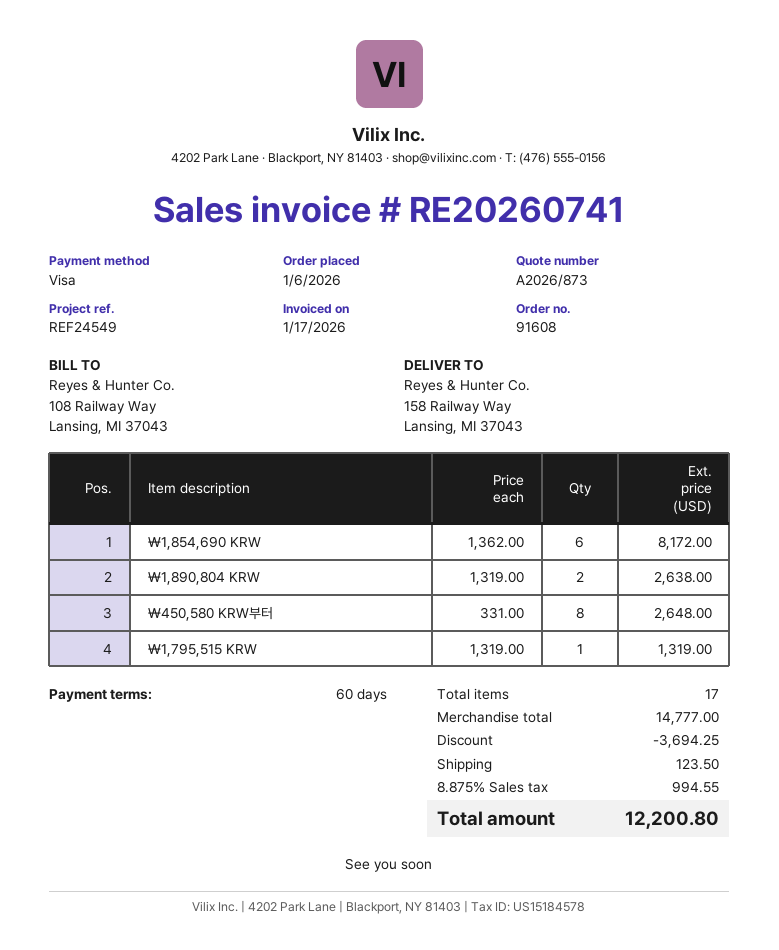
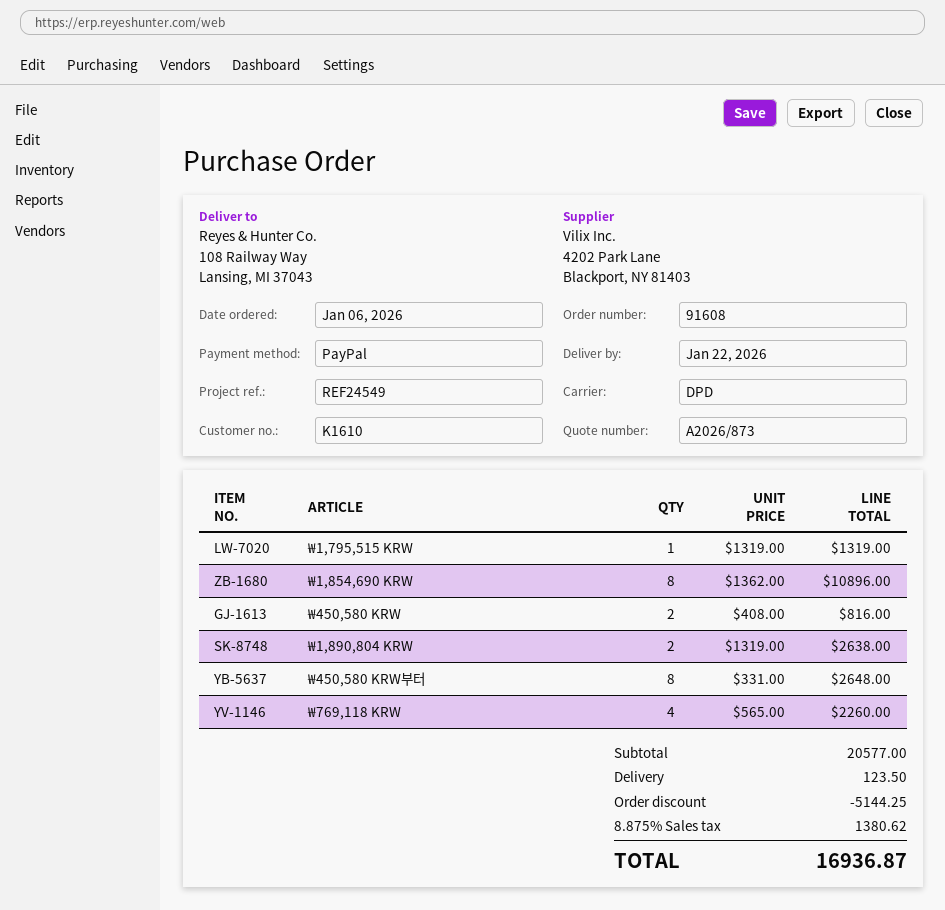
payment method: Visa -> PayPal
ship to: 158 Railway Way, Lansing, MI 37043 -> 108 Railway Way, Lansing, MI 37043
₩1,854,690 KRW: 6 x 1362.00 = 8172.00 -> 8 x 1362.00 = 10896.00
₩450,580 KRW: none -> 2 x 408.00 = 816.00
₩769,118 KRW: none -> 4 x 565.00 = 2260.00
subtotal: 14777.00 -> 20577.00
discount: 3694.25 -> 5144.25
tax: 8.875% = 994.55 -> 8.875% = 1380.62
total: 12200.80 -> 16936.87

